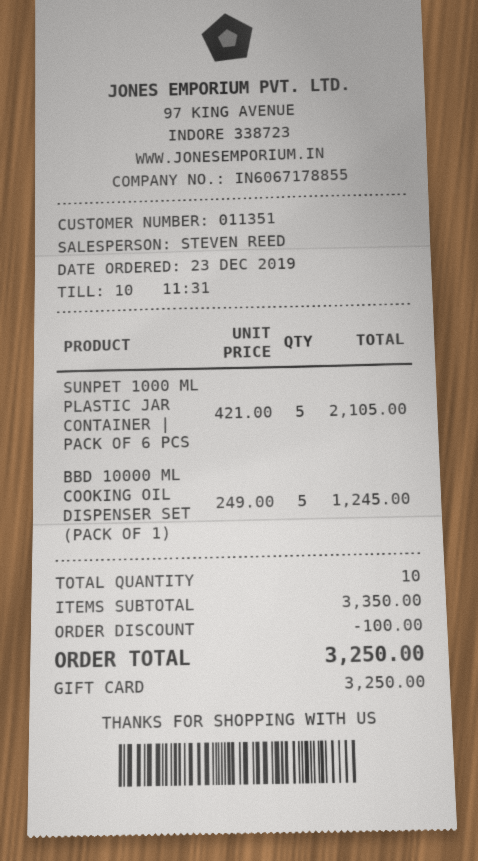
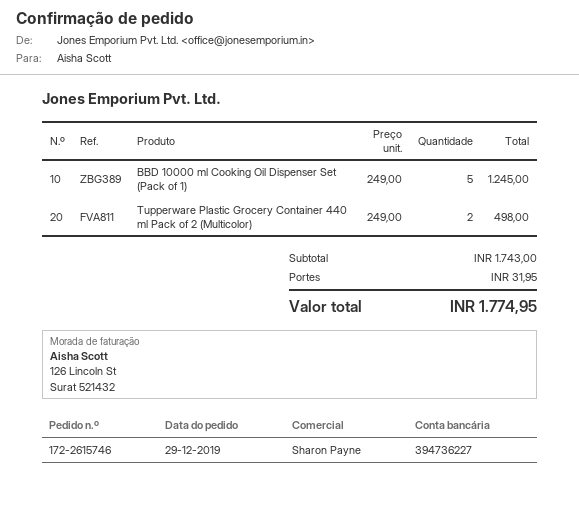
order date: 2019-12-23 -> 2019-12-29
sales rep: STEVEN REED -> Sharon Payne
SUNPET 1000 ML PLASTIC JAR CONTAINER | PACK OF 6 PCS: 5 x 421.00 = 2105.00 -> none
Tupperware Plastic Grocery Container 440 ml Pack of 2 (Multicolor): none -> 2 x 249.00 = 498.00
subtotal: 3350.00 -> 1743.00
discount: 100.00 -> none
shipping: none -> 31.95
total: 3250.00 -> 1774.95

